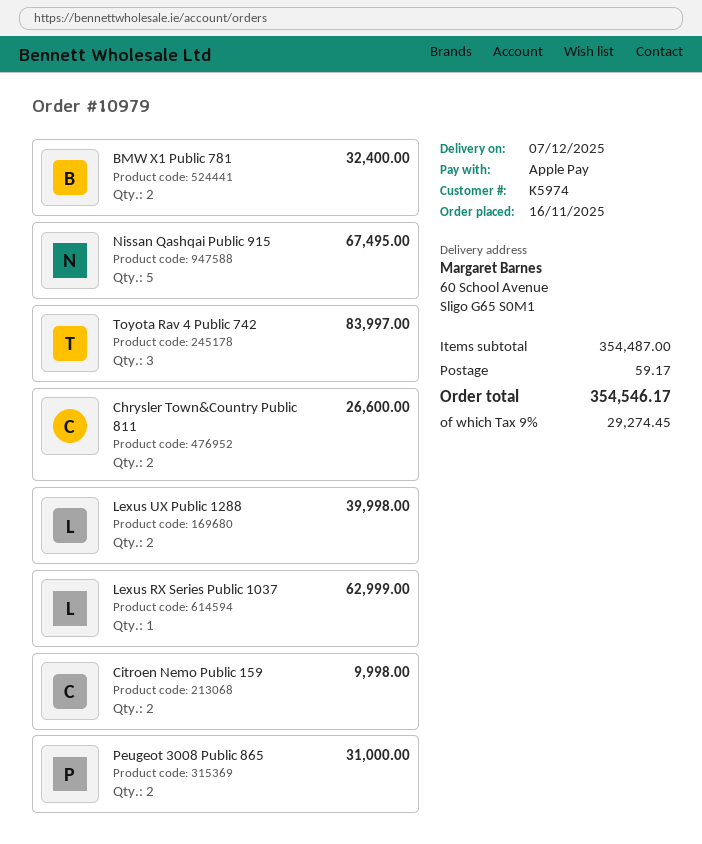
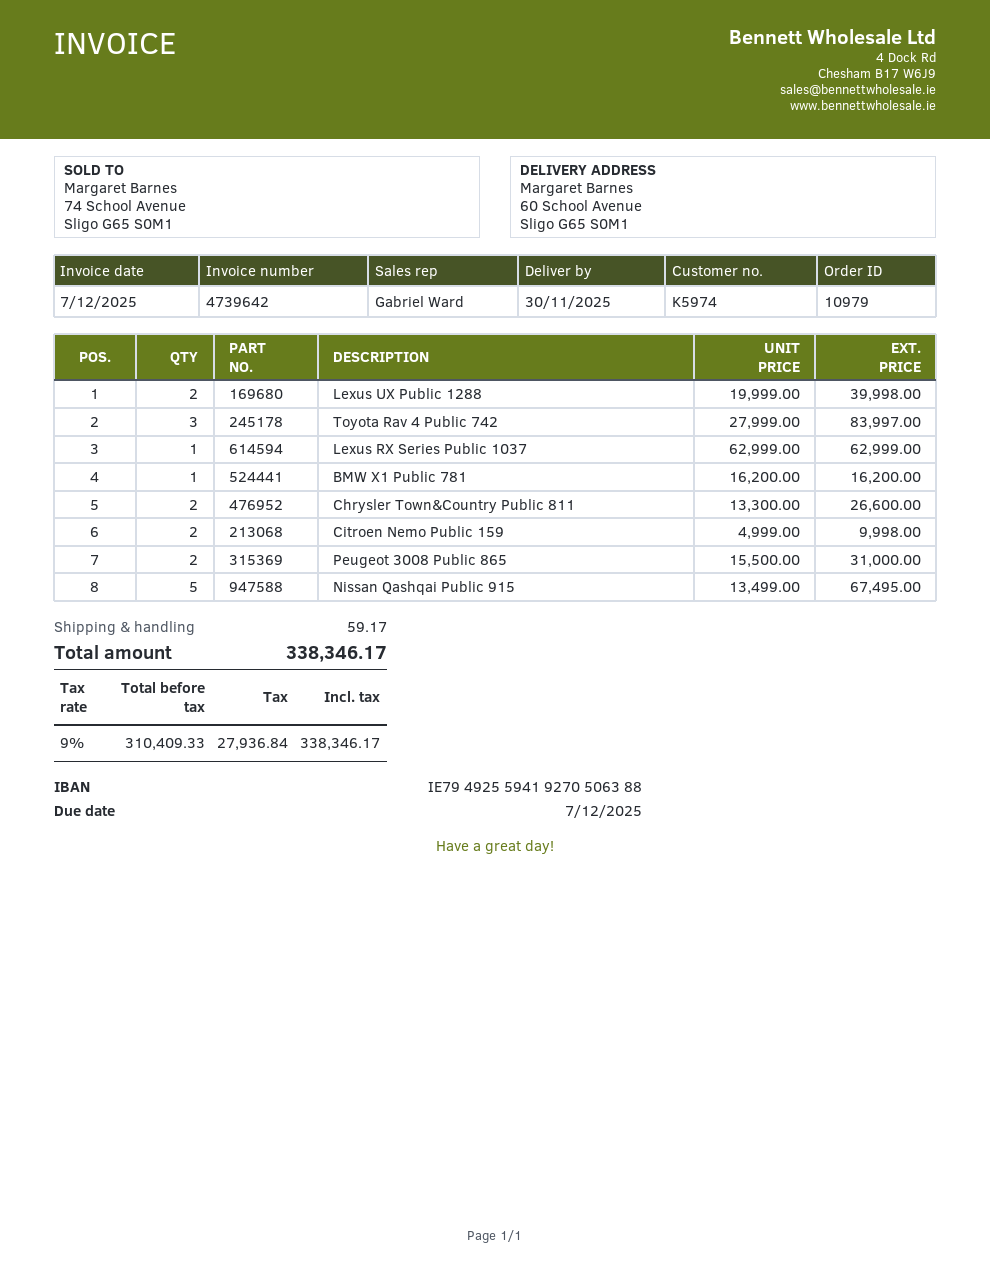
delivery date: 2025-12-07 -> 2025-11-30
BMW X1 Public 781: 2 for 32400.00 -> 1 for 16200.00
tax: 9% = 29274.45 -> 9% = 27936.84
total: 354546.17 -> 338346.17

